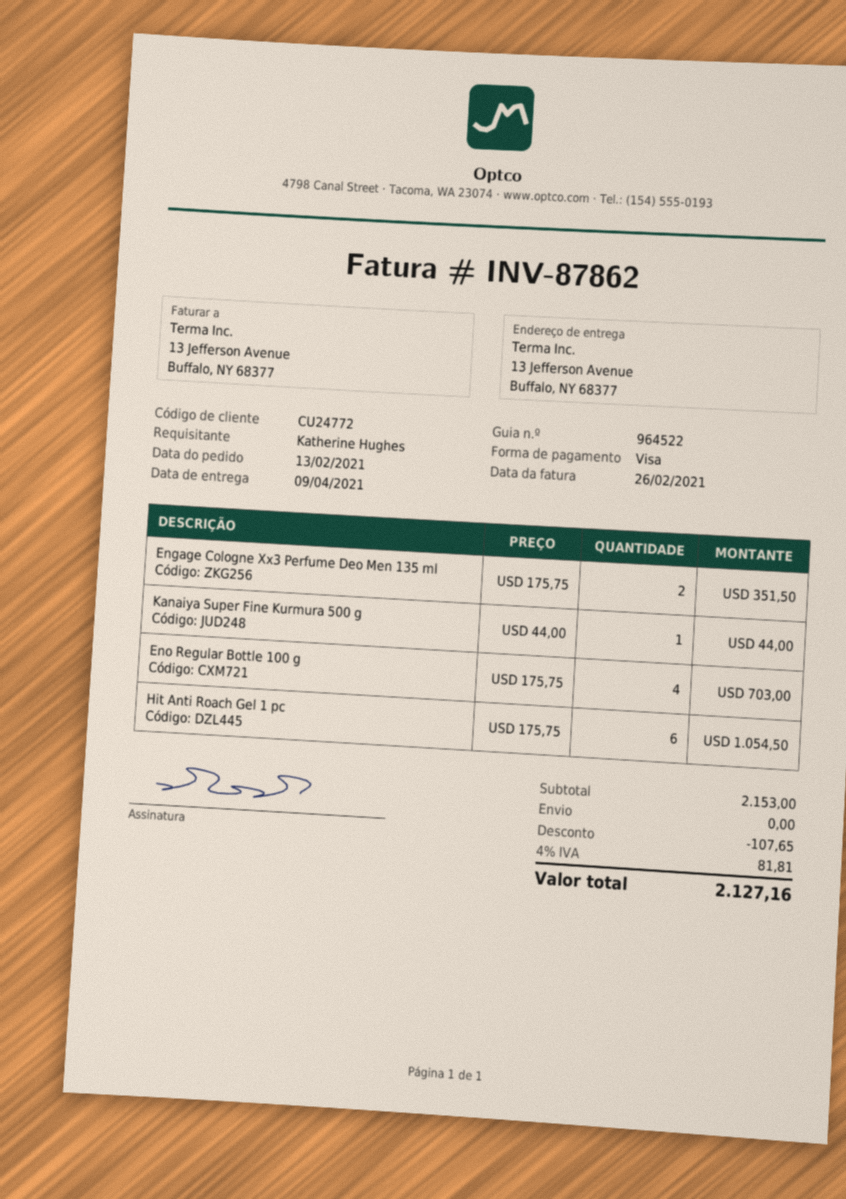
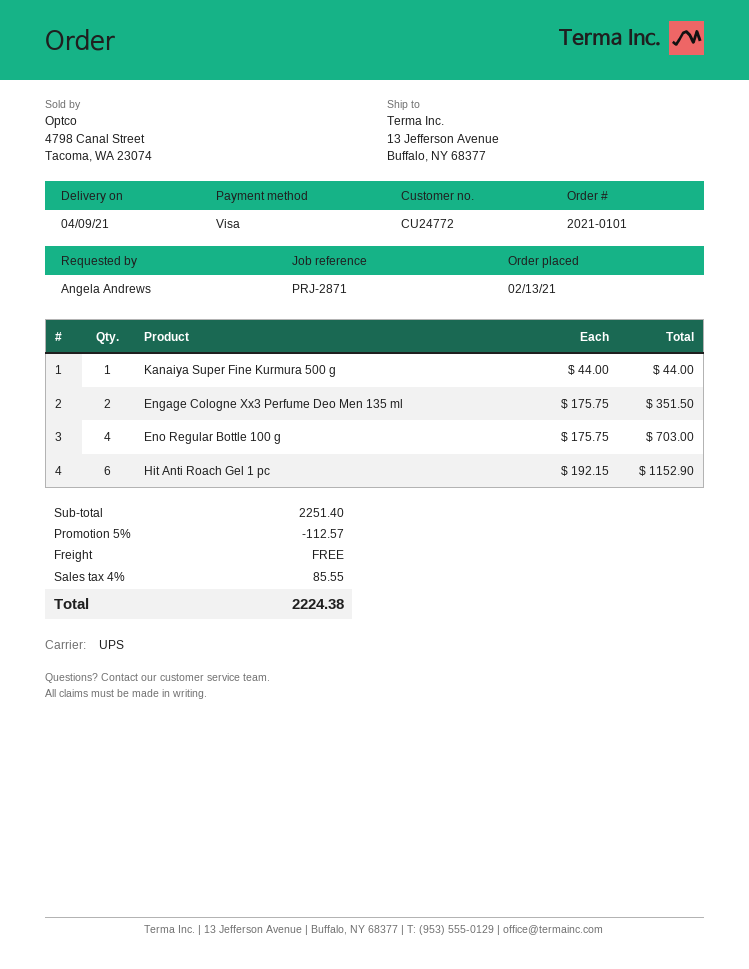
ordered by: Katherine Hughes -> Angela Andrews
Hit Anti Roach Gel 1 pc: 6 x 175.75 = 1054.50 -> 6 x 192.15 = 1152.90
subtotal: 2153.00 -> 2251.40
discount: 107.65 -> 112.57
tax: 4% = 81.81 -> 4% = 85.55
total: 2127.16 -> 2224.38

